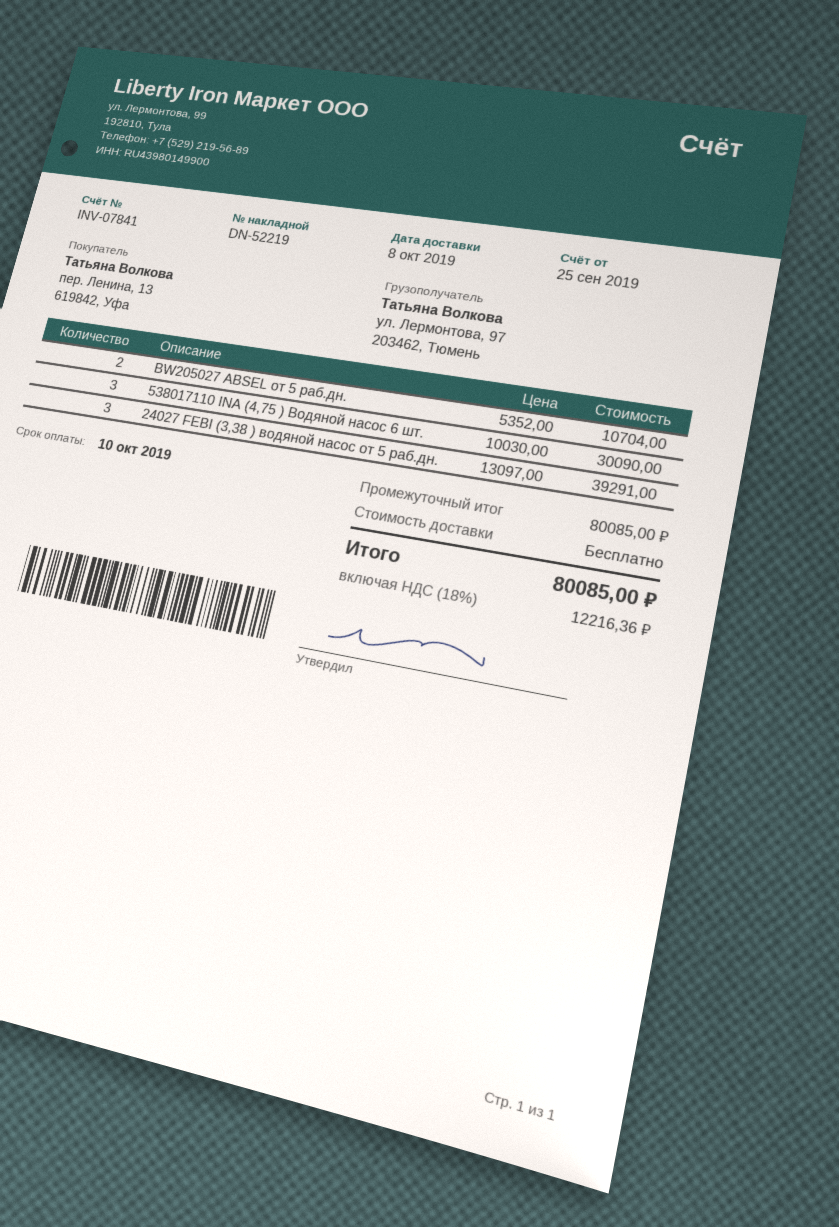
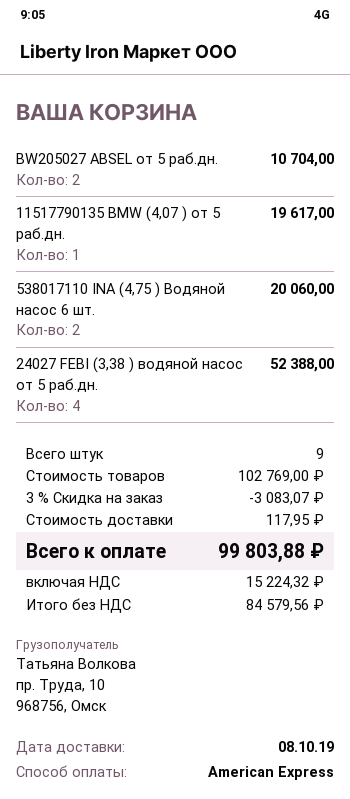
ship to: ул. Лермонтова, 97, 203462, Тюмень -> пр. Труда, 10, 968756, Омск
538017110 INA (4,75 ) Водяной насос 6 шт.: 3 for 30090.00 -> 2 for 20060.00
24027 FEBI (3,38 ) водяной насос от 5 раб.дн.: 3 for 39291.00 -> 4 for 52388.00
11517790135 BMW (4,07 ) от 5 раб.дн.: none -> 1 for 19617.00
subtotal: 80085.00 -> 102769.00
discount: none -> 3% = 3083.07
shipping: 0.00 -> 117.95
tax: 12216.36 -> 15224.32
total: 80085.00 -> 99803.88

